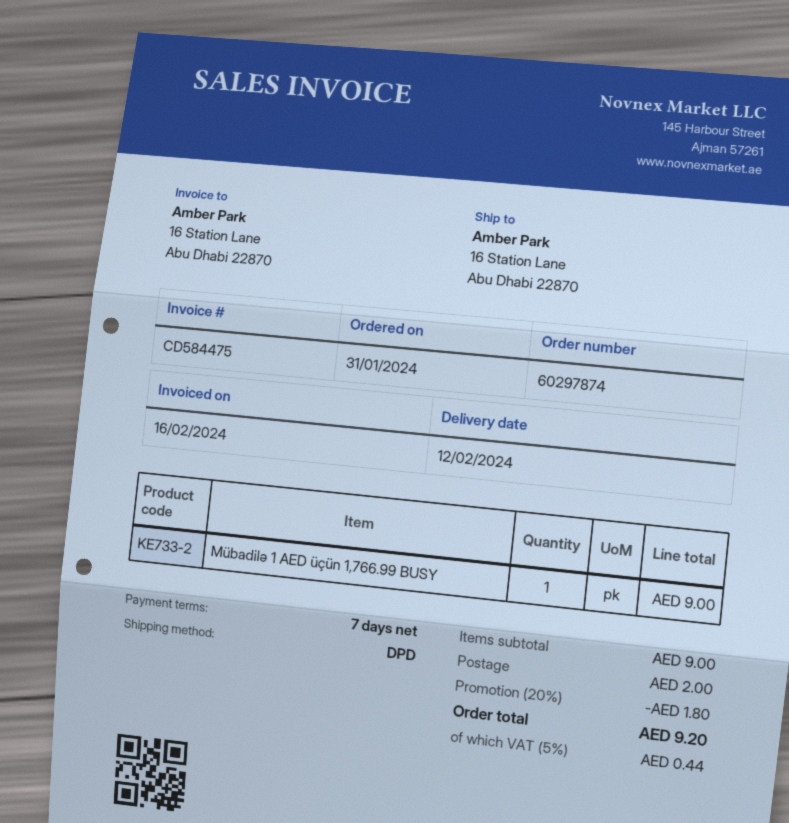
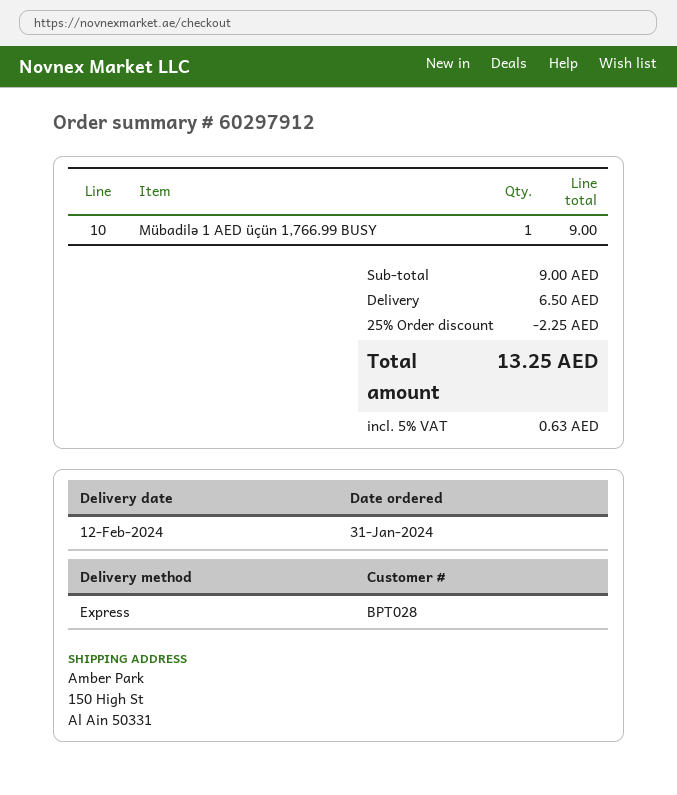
order number: 60297874 -> 60297912
shipping method: DPD -> express
ship to: 16 Station Lane, Abu Dhabi 22870 -> 150 High St, Al Ain 50331
discount: 20% = 1.80 -> 25% = 2.25
shipping: 2.00 -> 6.50
tax: 5% = 0.44 -> 5% = 0.63
total: 9.20 -> 13.25

